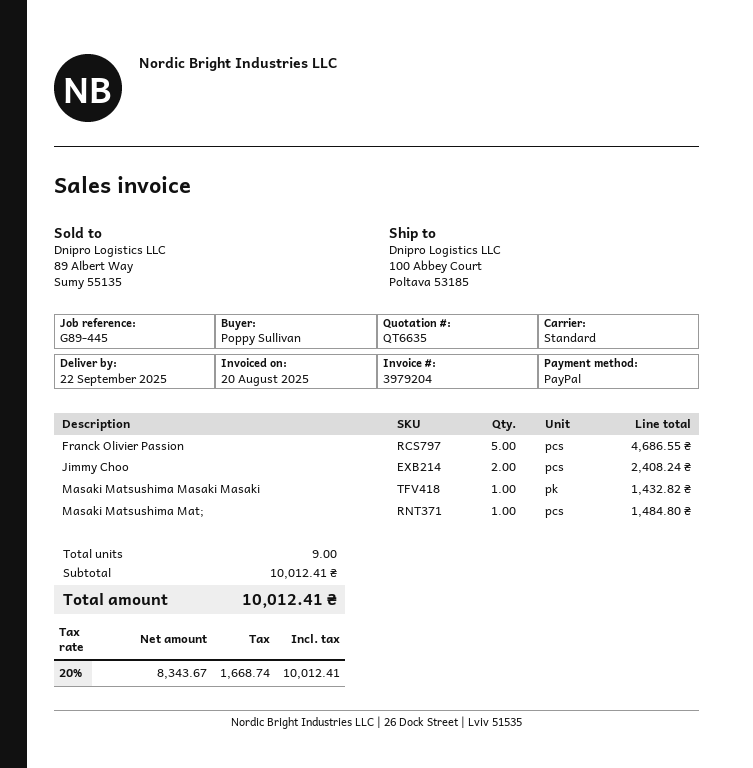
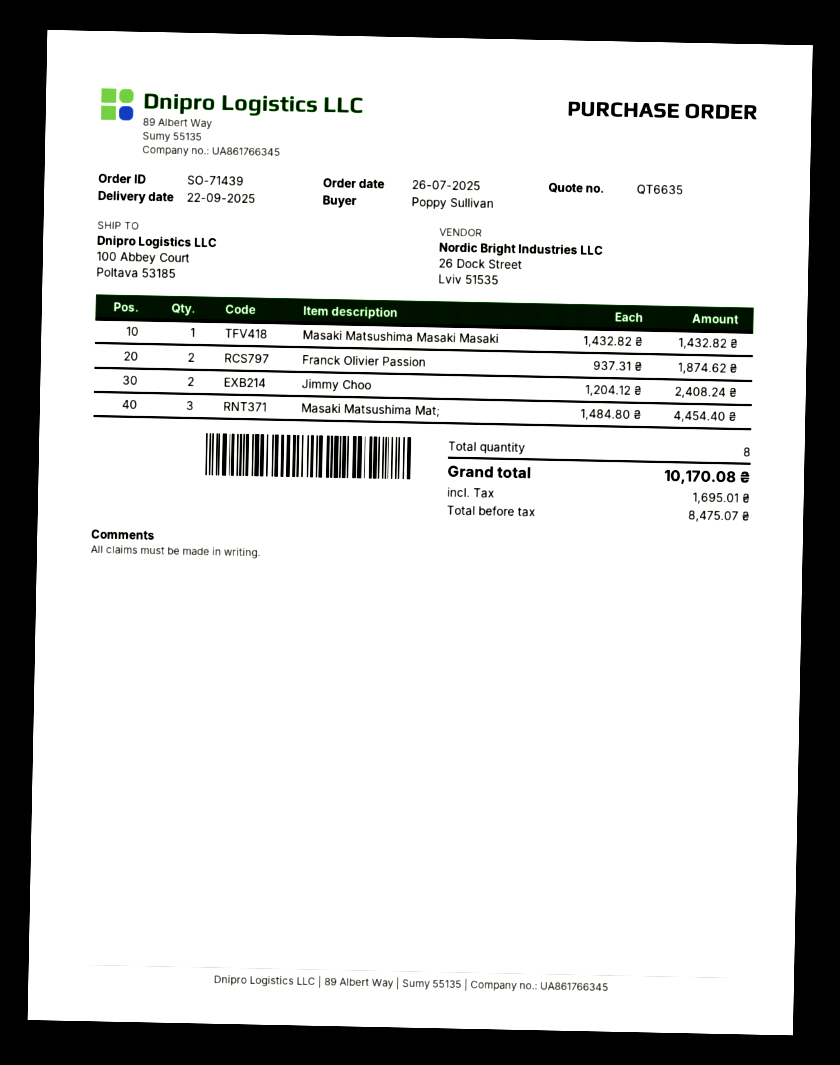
Franck Olivier Passion: 5 for 4686.55 -> 2 for 1874.62
Masaki Matsushima Mat;: 1 for 1484.80 -> 3 for 4454.40
total quantity: 9 -> 8
net: 8343.67 -> 8475.07
tax: 1668.74 -> 1695.01
total: 10012.41 -> 10170.08

